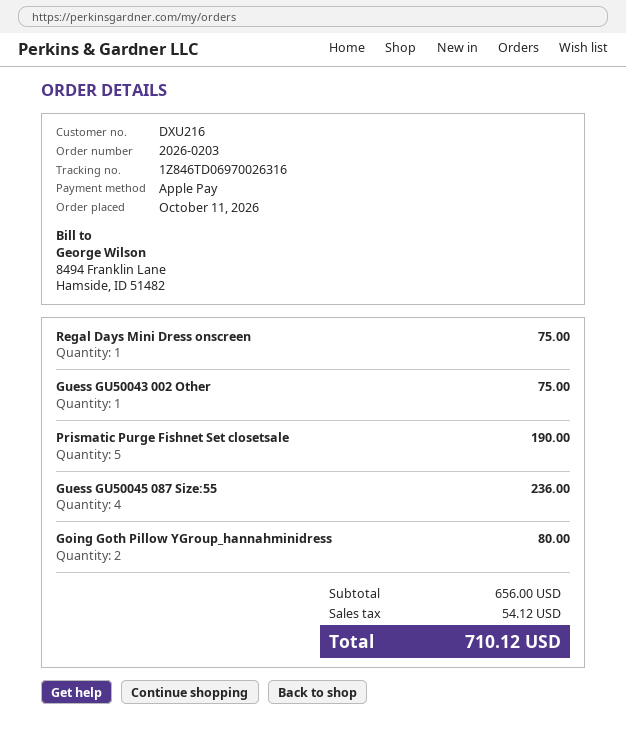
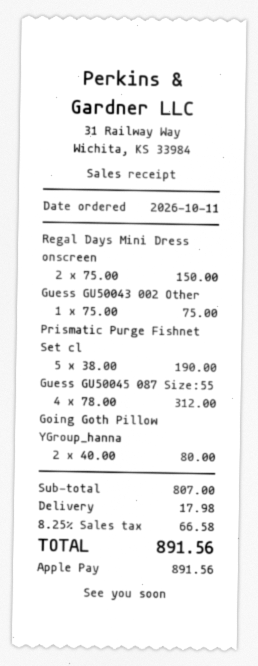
Regal Days Mini Dress onscreen: 1 for 75.00 -> 2 for 150.00
Guess GU50045 087 Size:55: 4 for 236.00 -> 4 for 312.00
subtotal: 656.00 -> 807.00
shipping: none -> 17.98
tax: 54.12 -> 66.58
total: 710.12 -> 891.56

